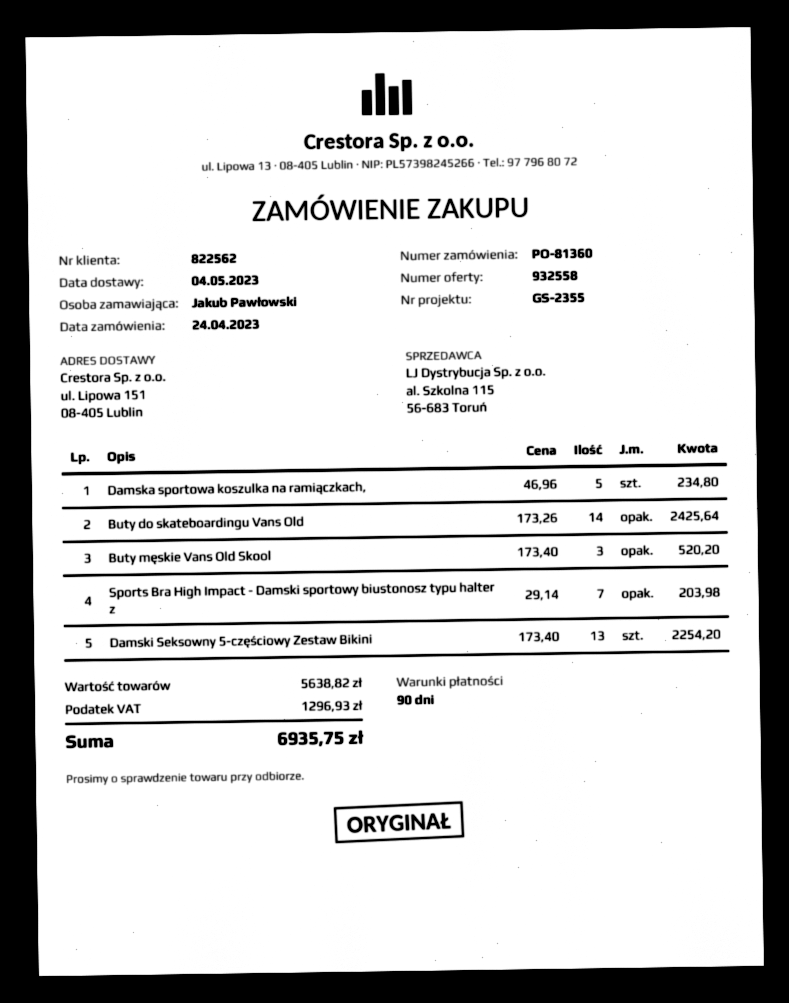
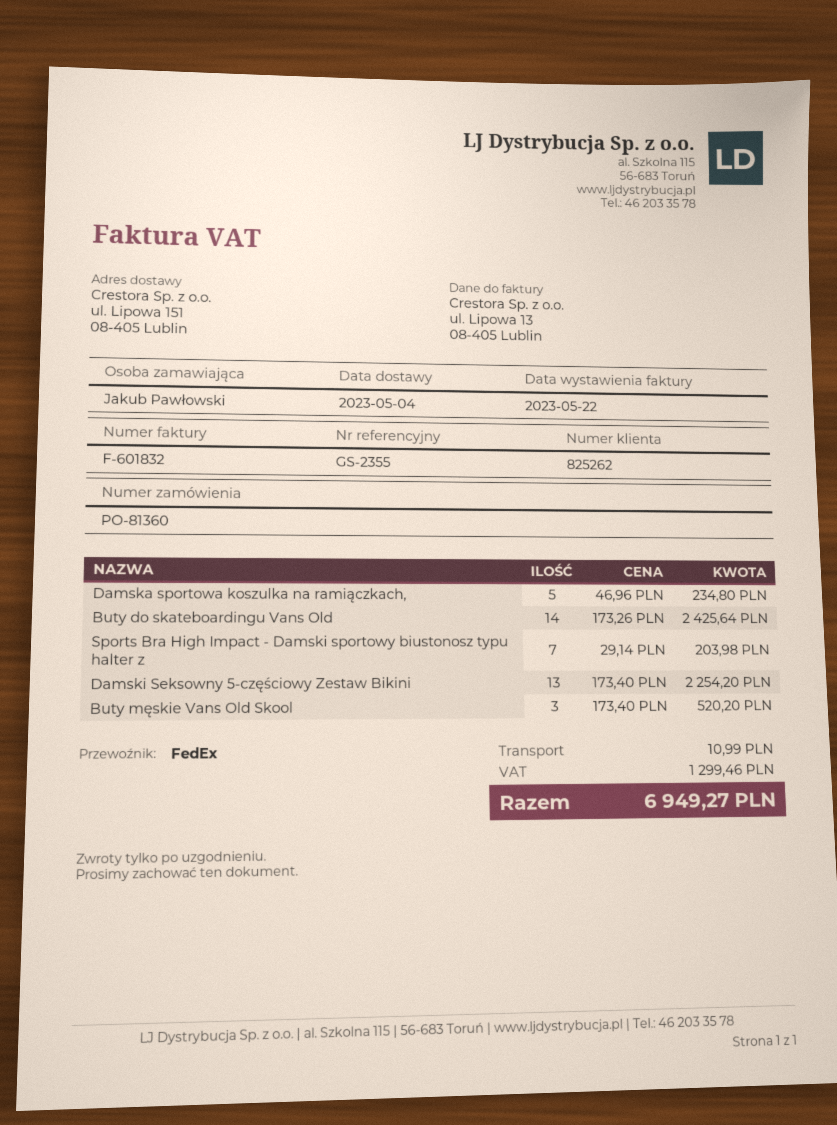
customer number: 822562 -> 825262
shipping: none -> 10.99
tax: 1296.93 -> 1299.46
total: 6935.75 -> 6949.27

